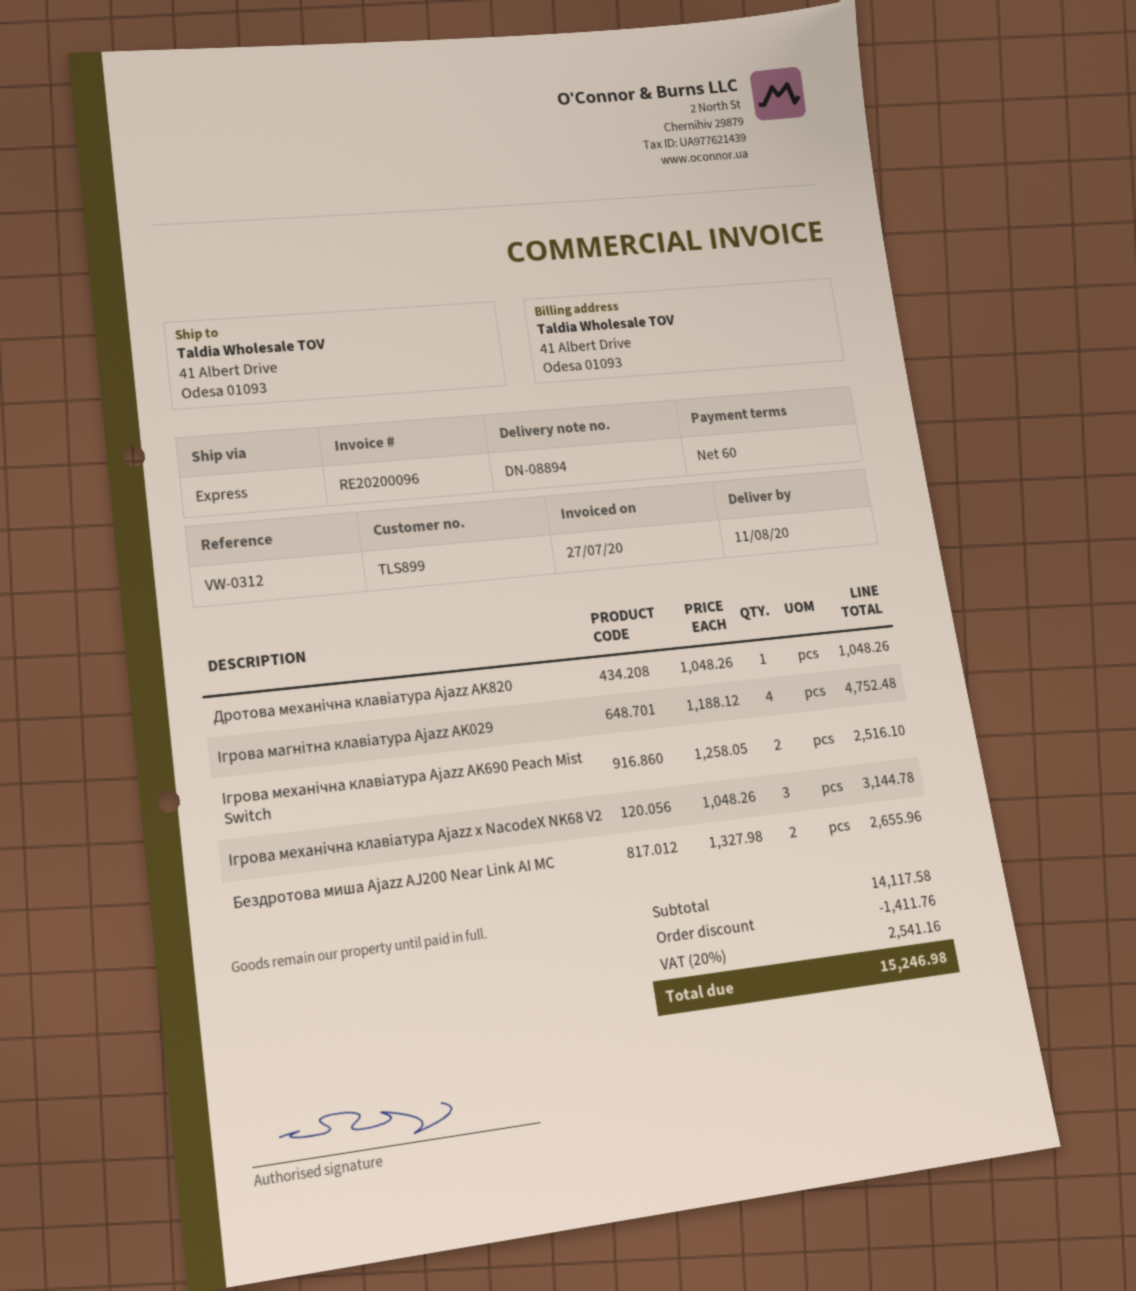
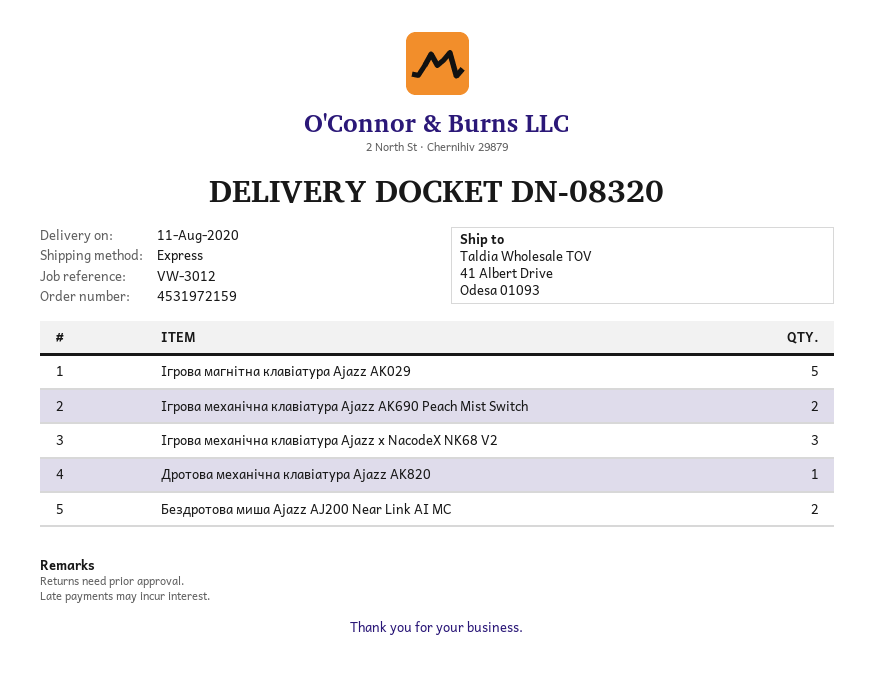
delivery note number: DN-08894 -> DN-08320
reference: VW-0312 -> VW-3012
Ігрова магнітна клавіатура Ajazz AK029: 4 -> 5

